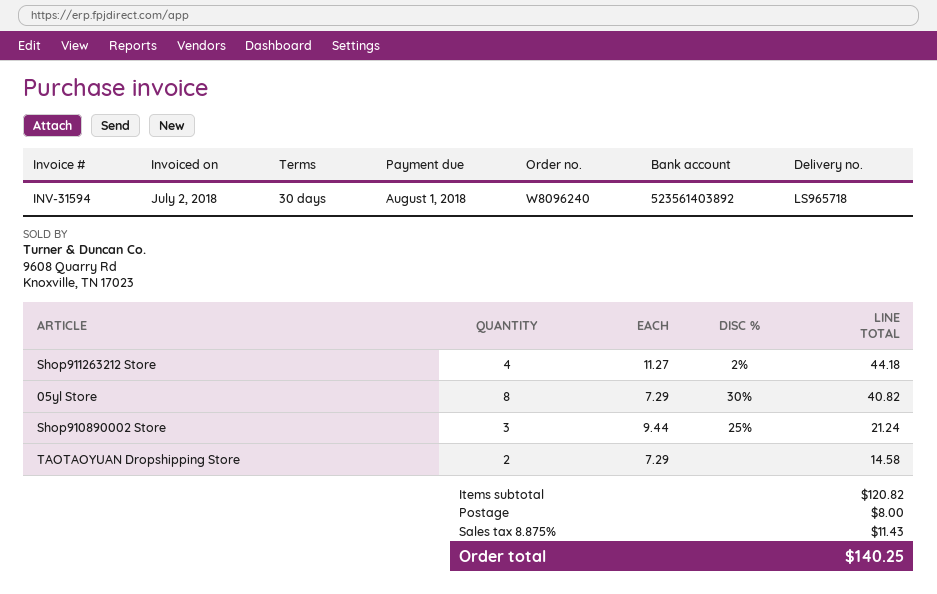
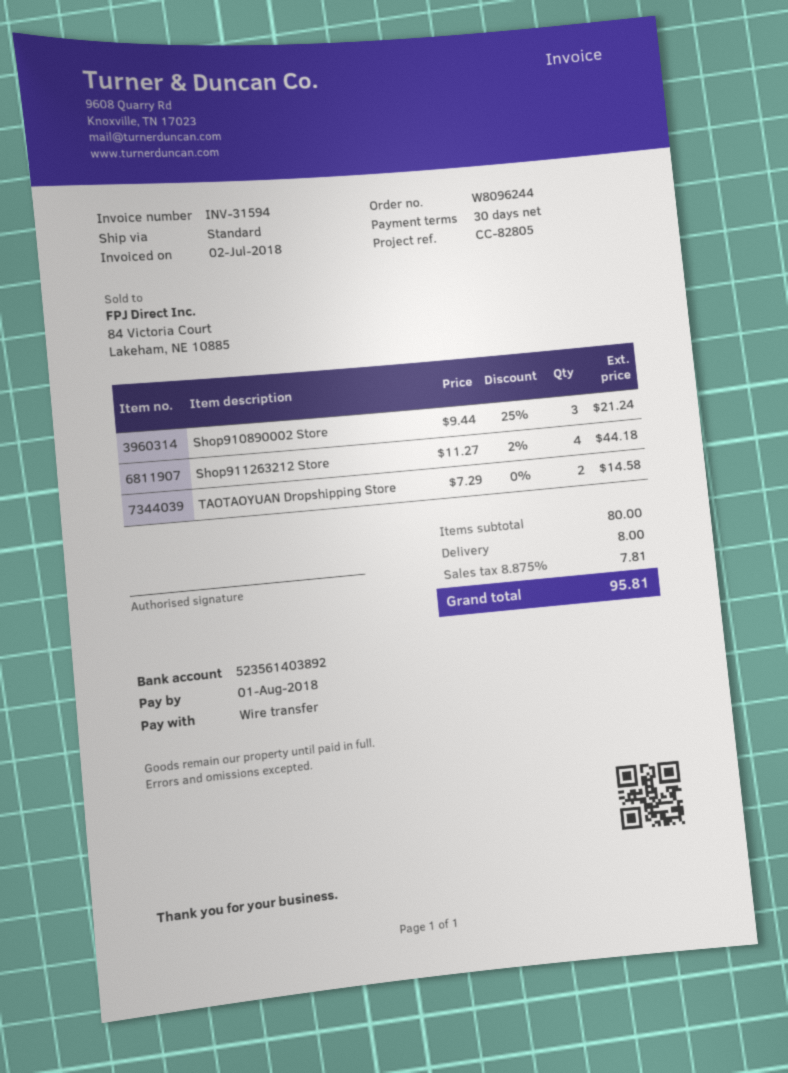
order number: W8096240 -> W8096244
05yl Store: 8 x 7.29 - 30% = 40.82 -> none
subtotal: 120.82 -> 80.00
tax: 8.875% = 11.43 -> 8.875% = 7.81
total: 140.25 -> 95.81

